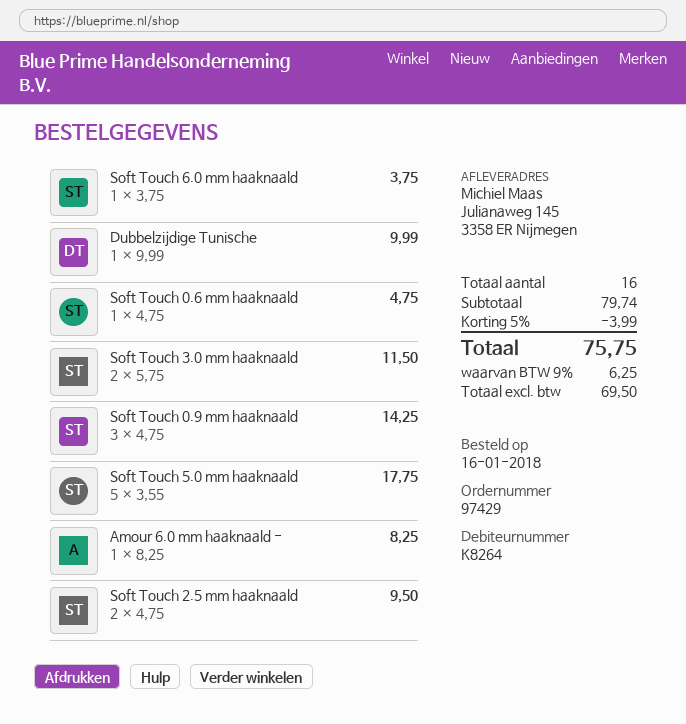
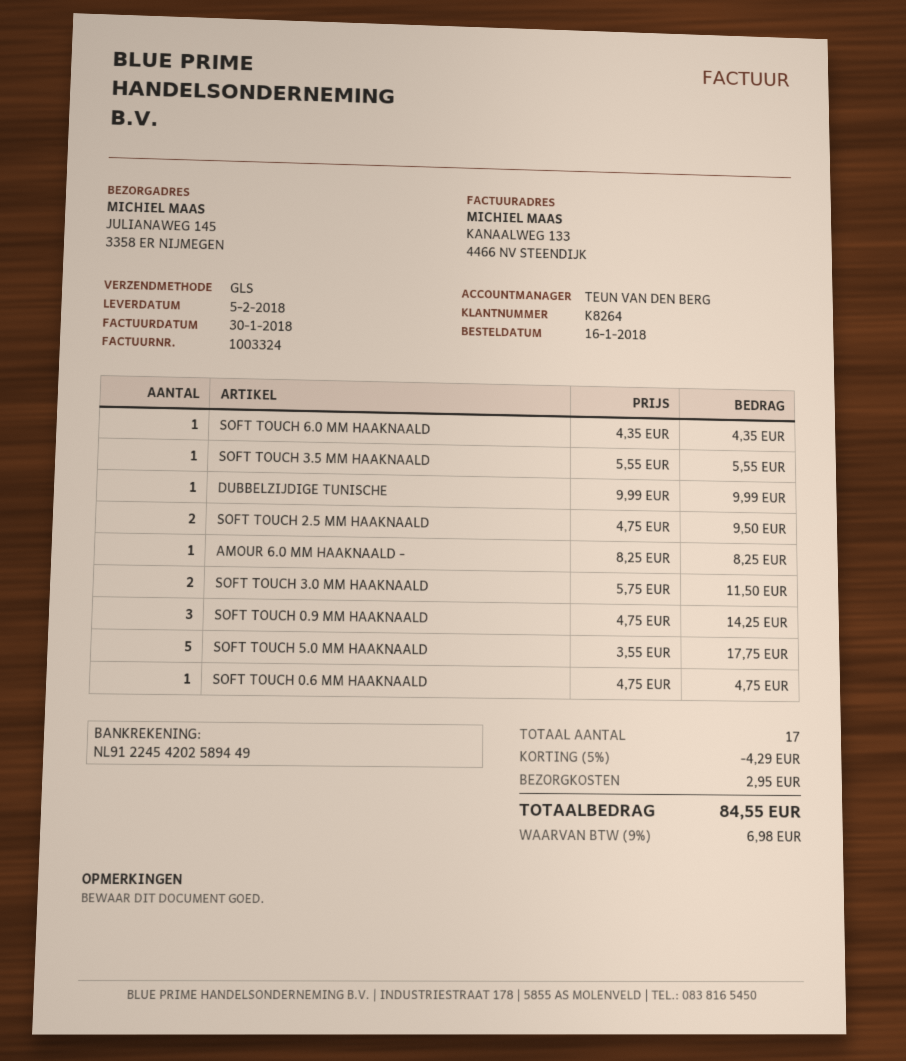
Soft Touch 6.0 mm haaknaald: 1 x 3.75 = 3.75 -> 1 x 4.35 = 4.35
SOFT TOUCH 3.5 MM HAAKNAALD: none -> 1 x 5.55 = 5.55
total quantity: 16 -> 17
discount: 5% = 3.99 -> 5% = 4.29
shipping: none -> 2.95
tax: 9% = 6.25 -> 9% = 6.98
total: 75.75 -> 84.55

